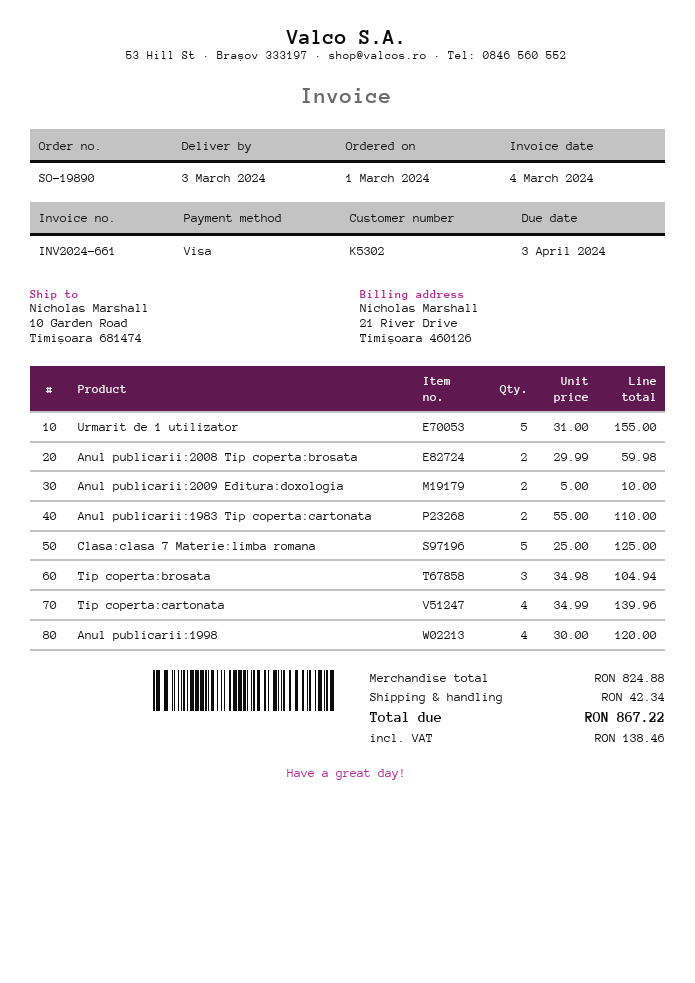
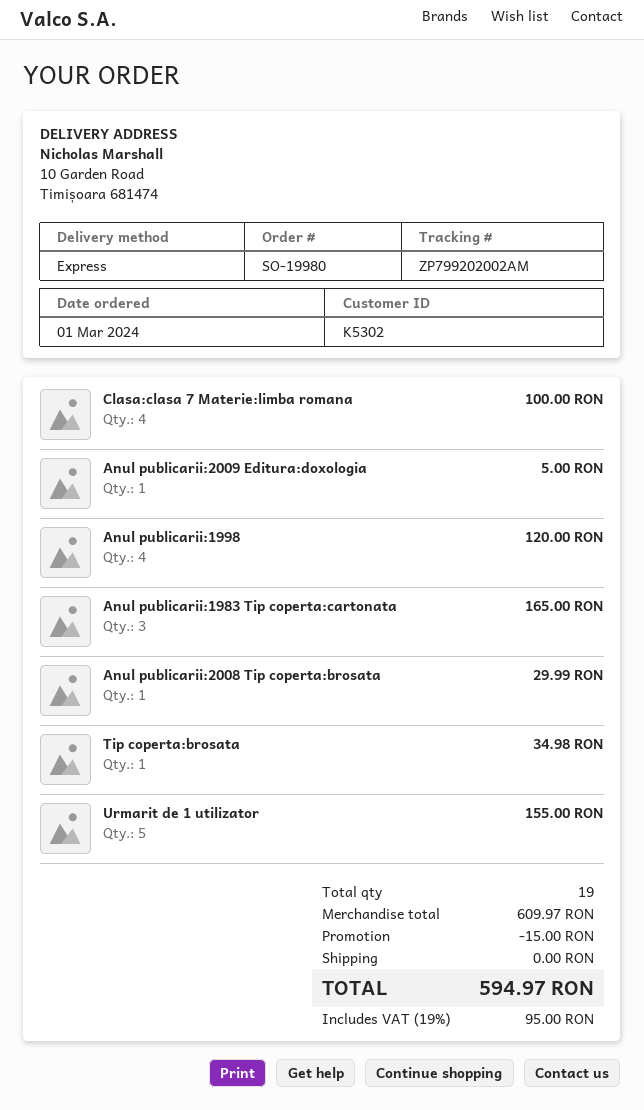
order number: SO-19890 -> SO-19980
Anul publicarii:2008 Tip coperta:brosata: 2 for 59.98 -> 1 for 29.99
Anul publicarii:2009 Editura:doxologia: 2 for 10.00 -> 1 for 5.00
Anul publicarii:1983 Tip coperta:cartonata: 2 for 110.00 -> 3 for 165.00
Clasa:clasa 7 Materie:limba romana: 5 for 125.00 -> 4 for 100.00
Tip coperta:brosata: 3 for 104.94 -> 1 for 34.98
Tip coperta:cartonata: 4 for 139.96 -> none
subtotal: 824.88 -> 609.97
discount: none -> 15.00
shipping: 42.34 -> 0.00
tax: 138.46 -> 95.00
total: 867.22 -> 594.97

